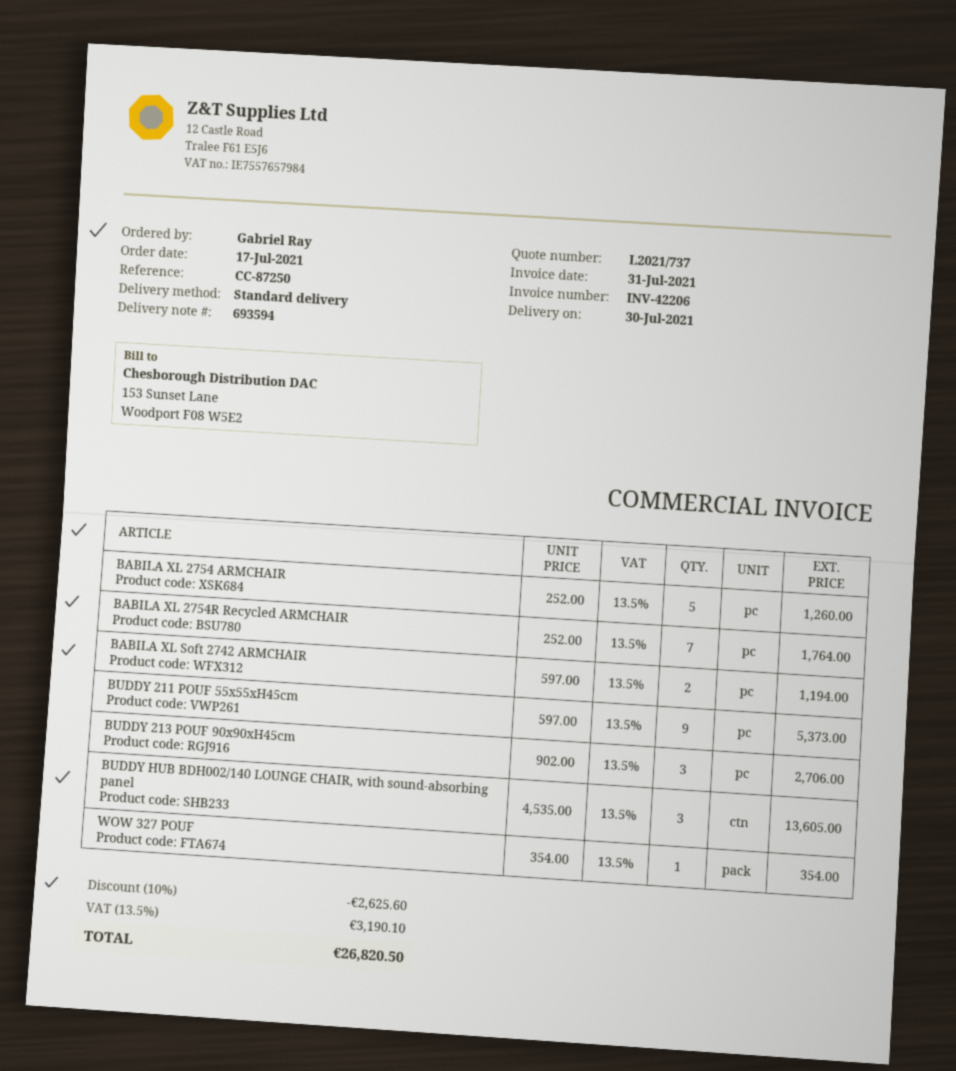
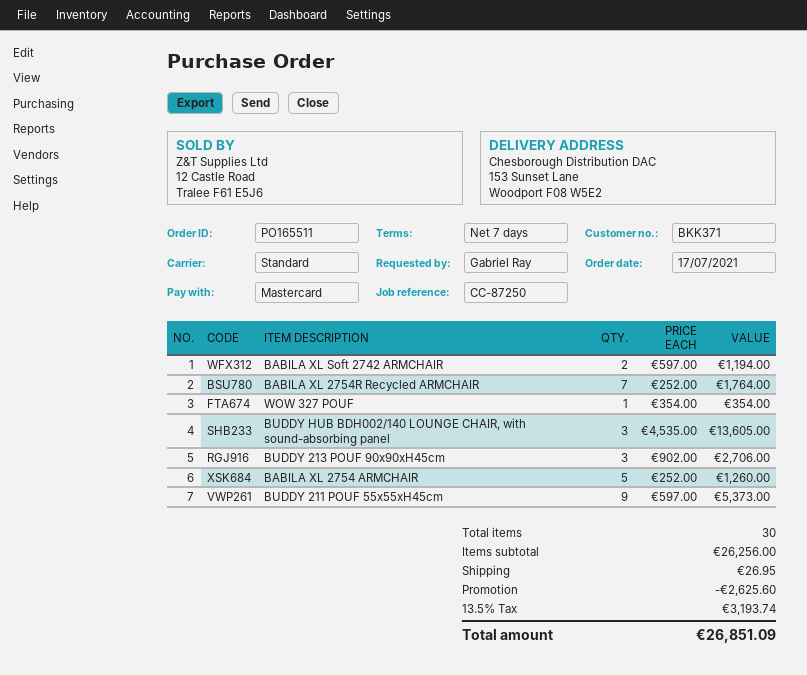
shipping: none -> 26.95
tax: 13.5% = 3190.10 -> 13.5% = 3193.74
total: 26820.50 -> 26851.09

